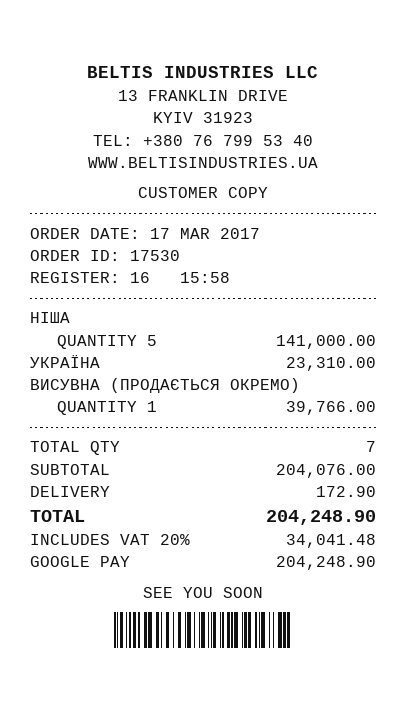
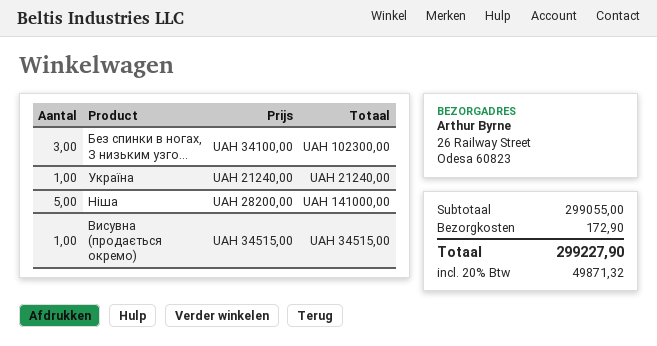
УКРАЇНА: 1 for 23310.00 -> 1 for 21240.00
ВИСУВНА (ПРОДАЄТЬСЯ ОКРЕМО): 1 for 39766.00 -> 1 for 34515.00
Без спинки в ногах, З низьким узго...: none -> 3 for 102300.00
subtotal: 204076.00 -> 299055.00
tax: 20% = 34041.48 -> 20% = 49871.32
total: 204248.90 -> 299227.90

